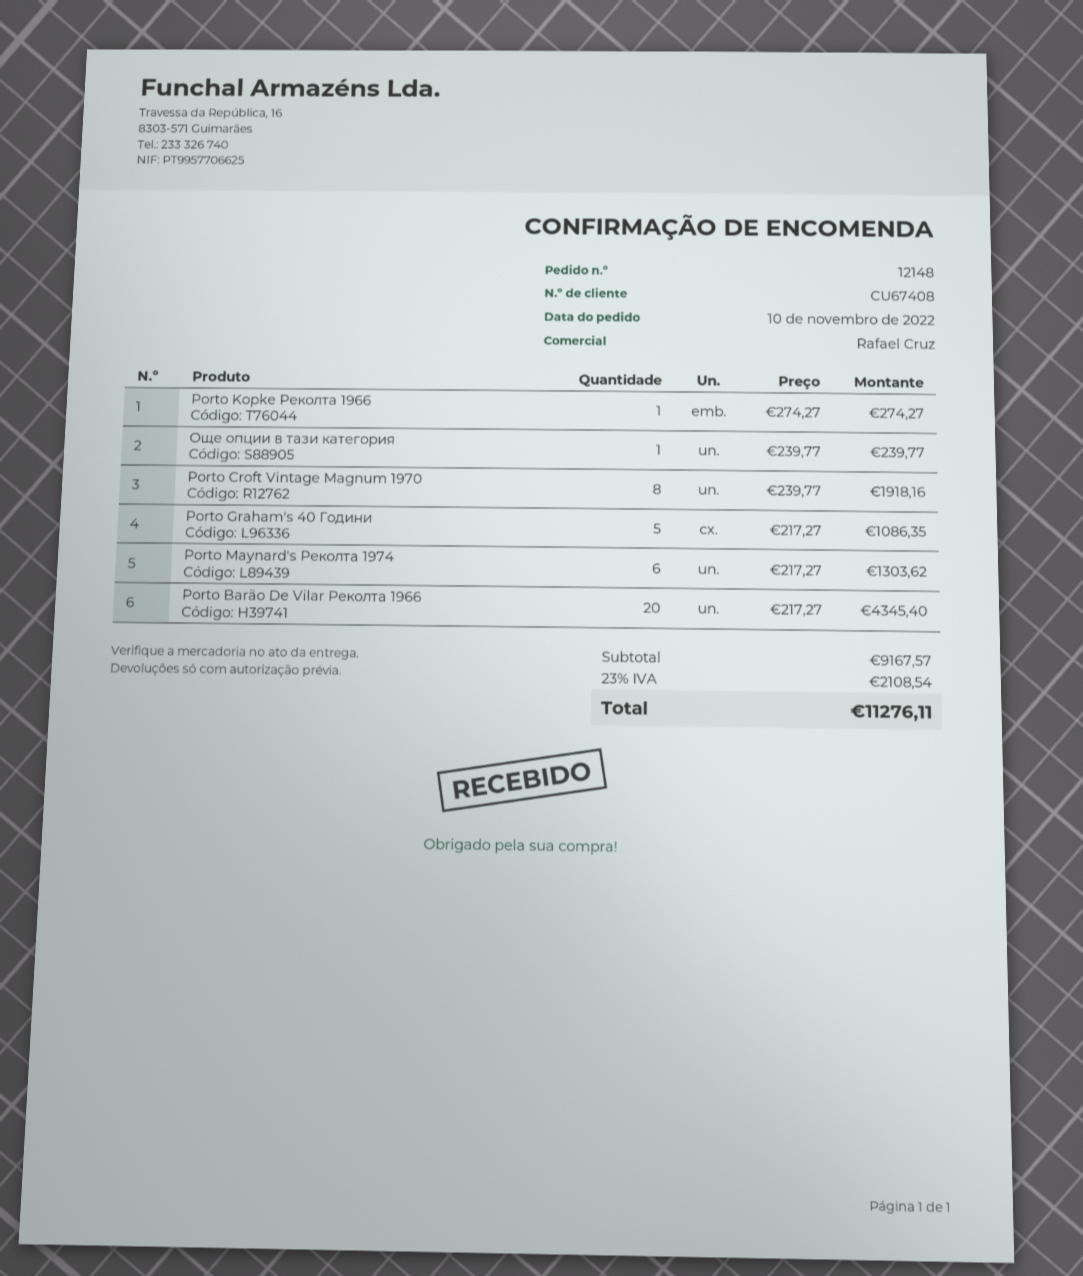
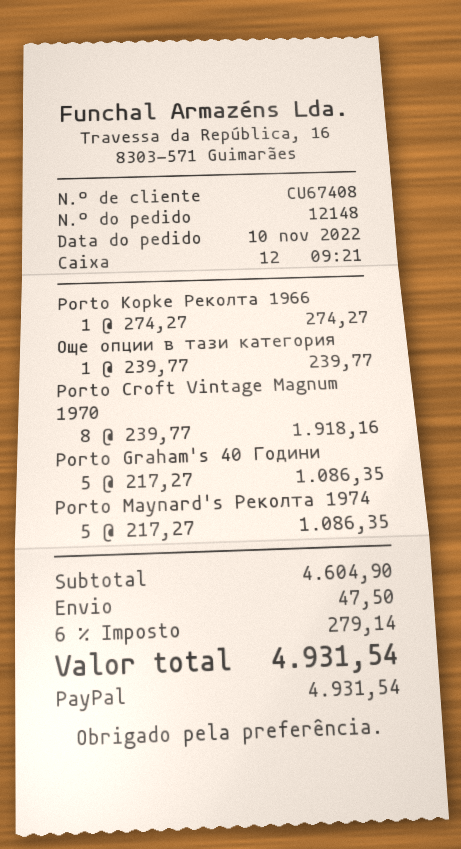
Porto Maynard's Реколта 1974: 6 x 217.27 = 1303.62 -> 5 x 217.27 = 1086.35
Porto Barão De Vilar Реколта 1966: 20 x 217.27 = 4345.40 -> none
subtotal: 9167.57 -> 4604.90
shipping: none -> 47.50
tax: 23% = 2108.54 -> 6% = 279.14
total: 11276.11 -> 4931.54

